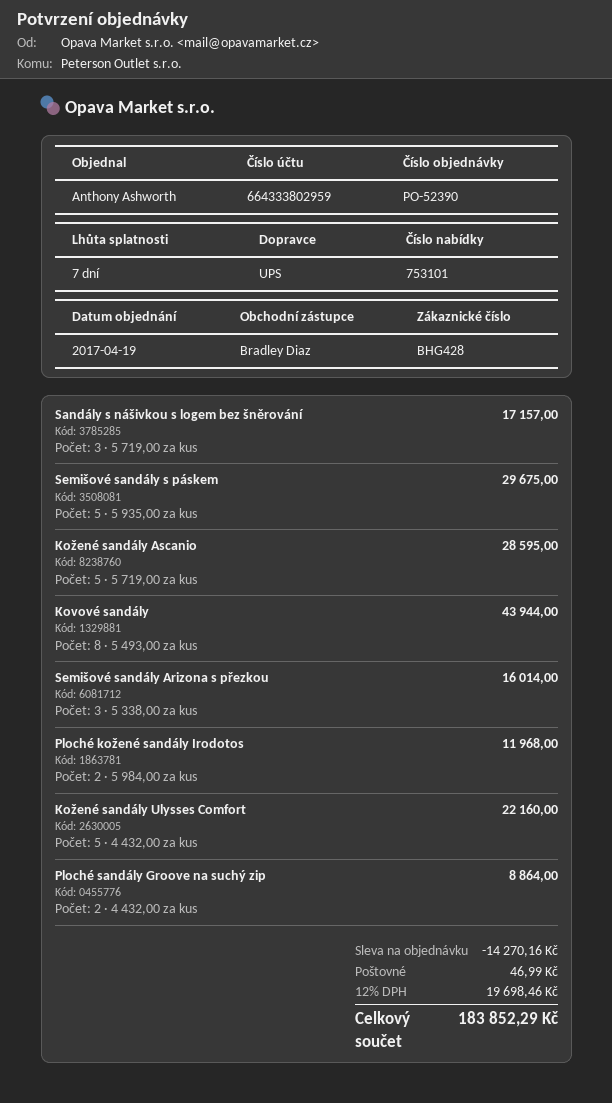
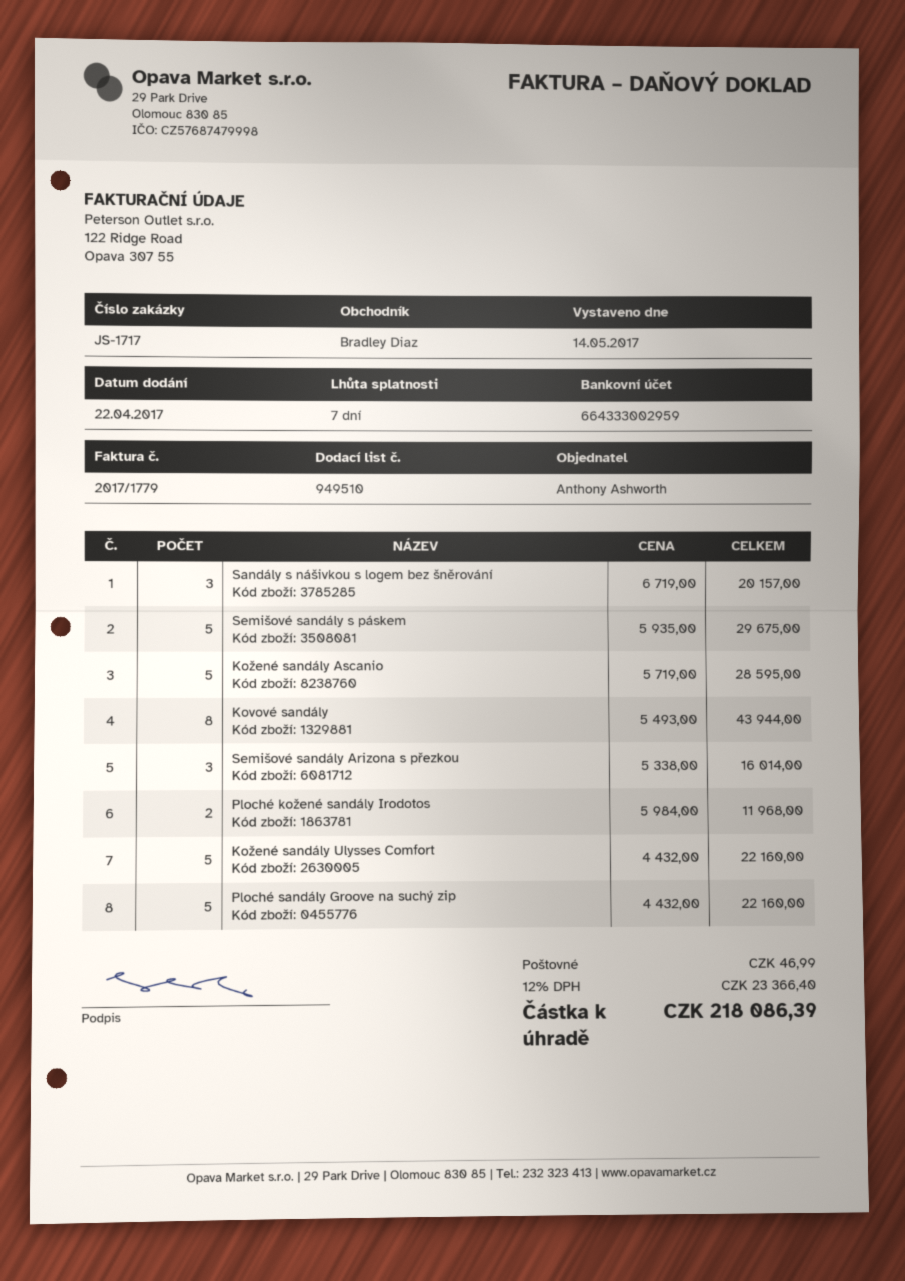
bank account: 664333802959 -> 664333002959
Sandály s nášivkou s logem bez šněrování: 3 x 5719.00 = 17157.00 -> 3 x 6719.00 = 20157.00
Ploché sandály Groove na suchý zip: 2 x 4432.00 = 8864.00 -> 5 x 4432.00 = 22160.00
discount: 14270.16 -> none
tax: 12% = 19698.46 -> 12% = 23366.40
total: 183852.29 -> 218086.39

